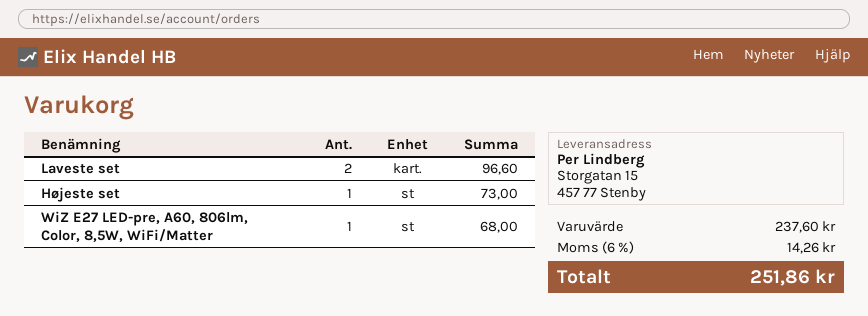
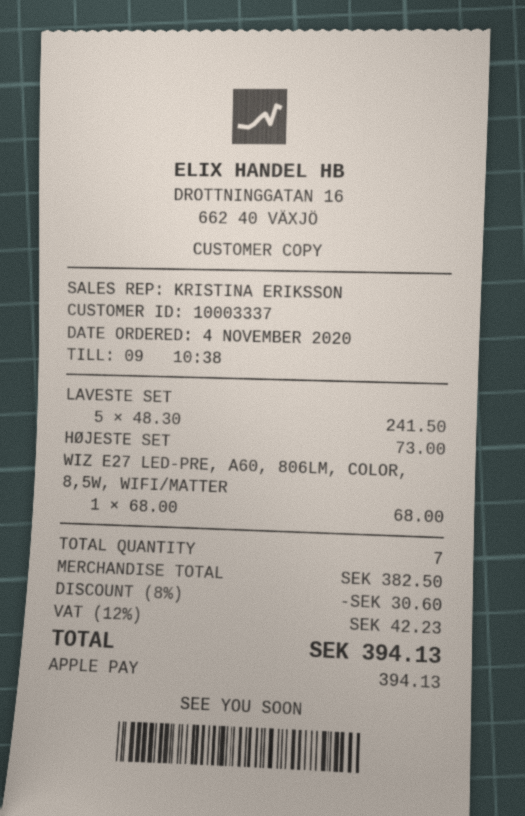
Laveste set: 2 for 96.60 -> 5 for 241.50
subtotal: 237.60 -> 382.50
discount: none -> 8% = 30.60
tax: 6% = 14.26 -> 12% = 42.23
total: 251.86 -> 394.13

